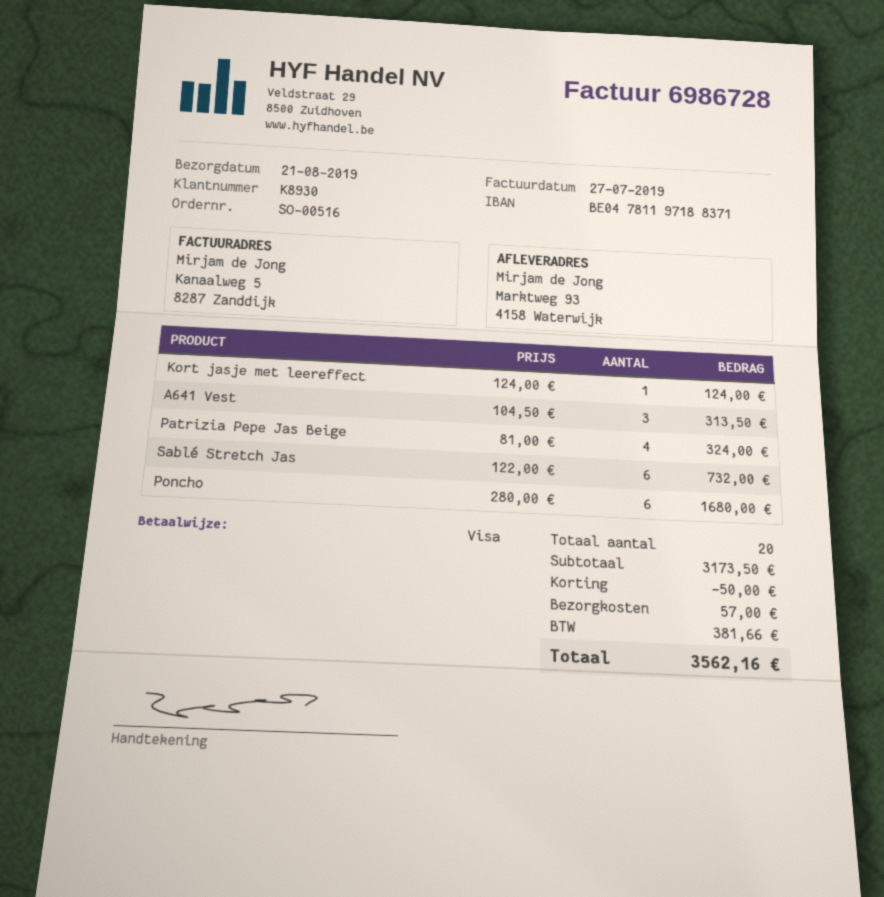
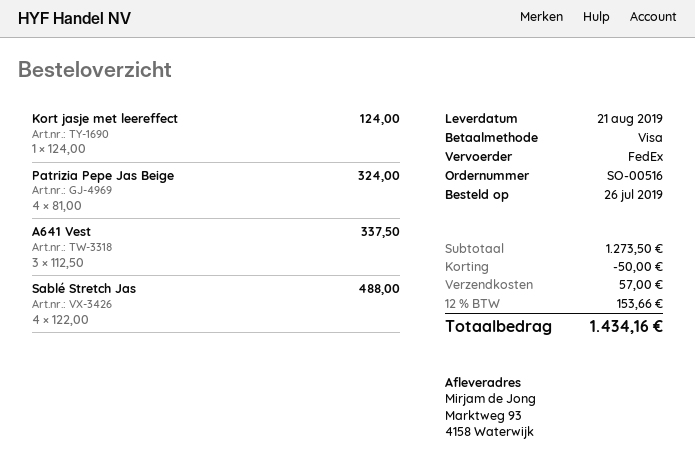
A641 Vest: 3 x 104.50 = 313.50 -> 3 x 112.50 = 337.50
Sablé Stretch Jas: 6 x 122.00 = 732.00 -> 4 x 122.00 = 488.00
Poncho: 6 x 280.00 = 1680.00 -> none
subtotal: 3173.50 -> 1273.50
tax: 381.66 -> 153.66
total: 3562.16 -> 1434.16

